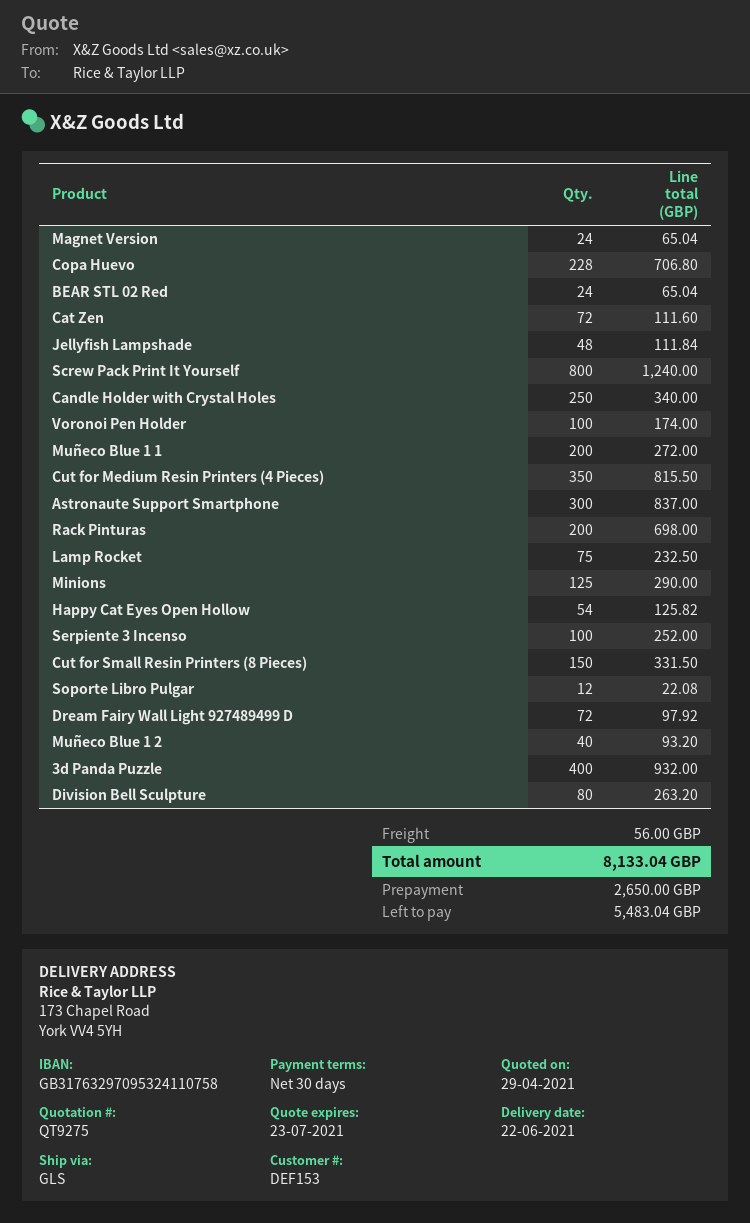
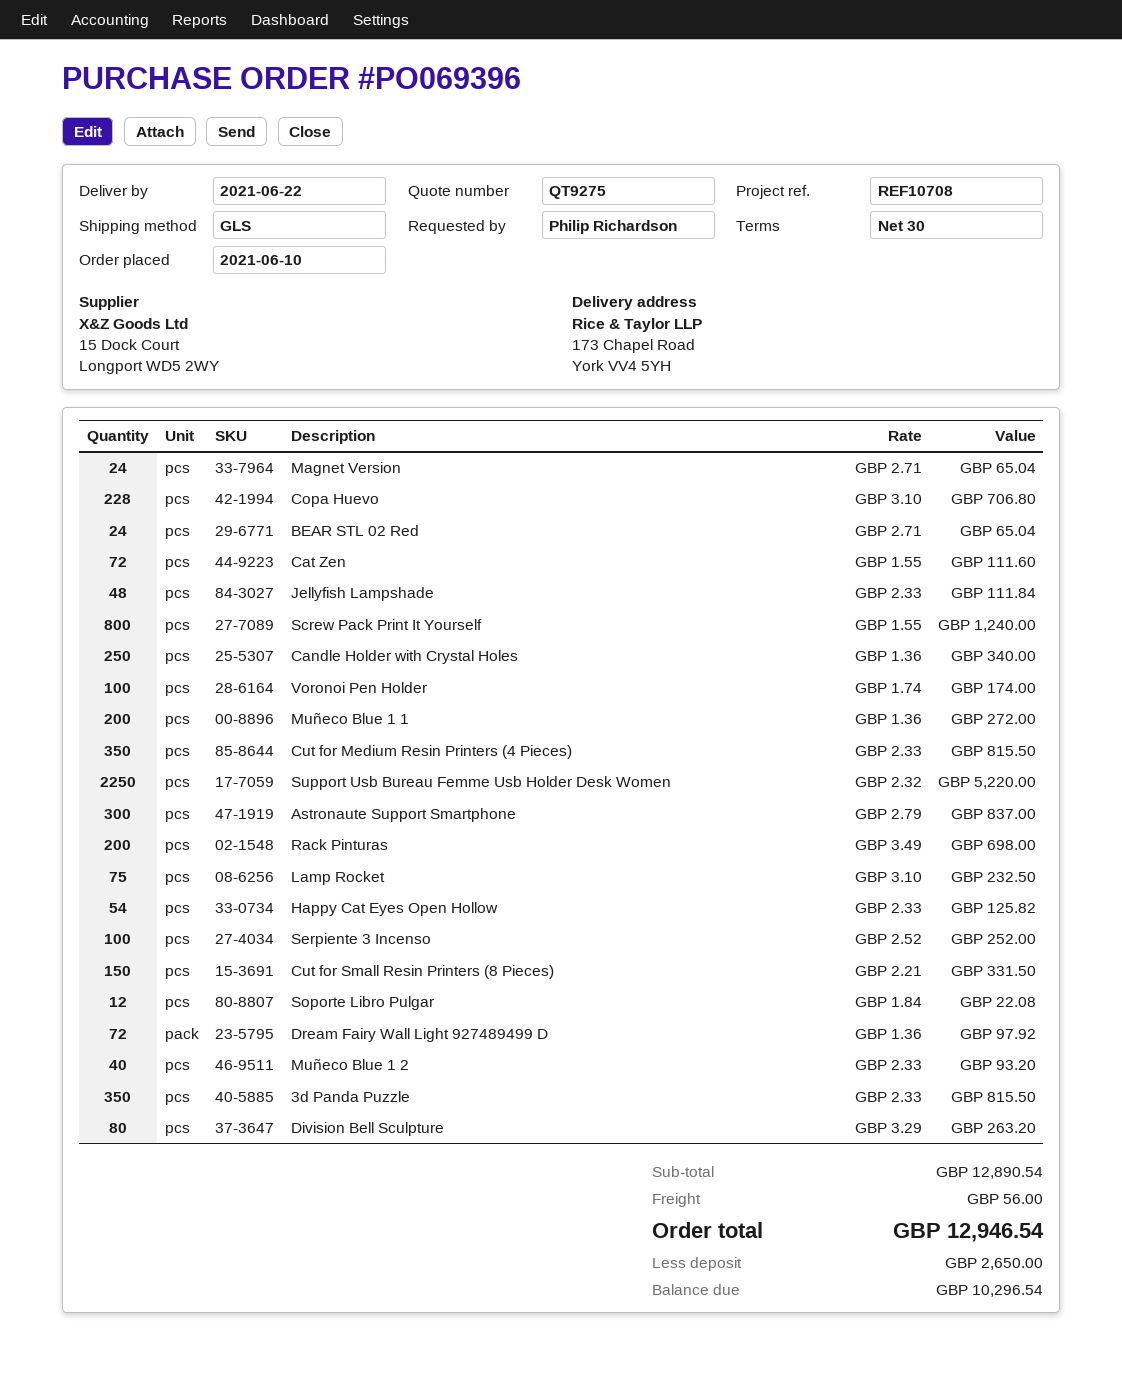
Minions: 125 for 290.00 -> none
3d Panda Puzzle: 400 for 932.00 -> 350 for 815.50
Support Usb Bureau Femme Usb Holder Desk Women: none -> 2250 for 5220.00
total: 8133.04 -> 12946.54
balance: 5483.04 -> 10296.54

